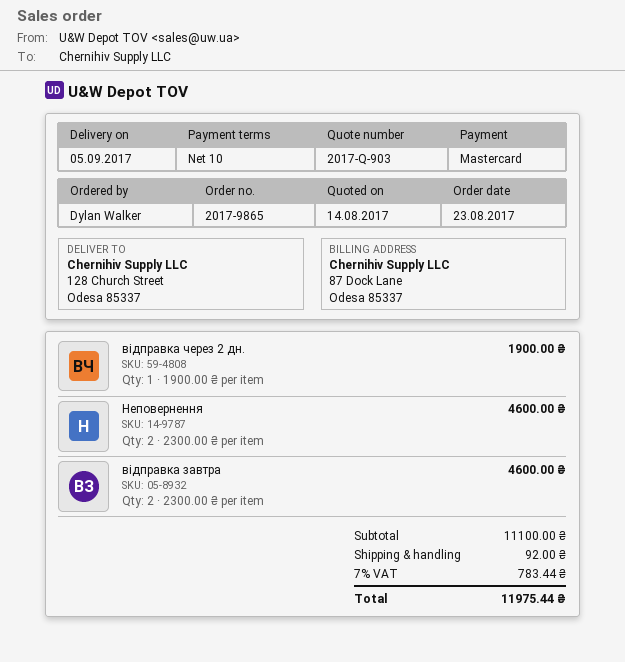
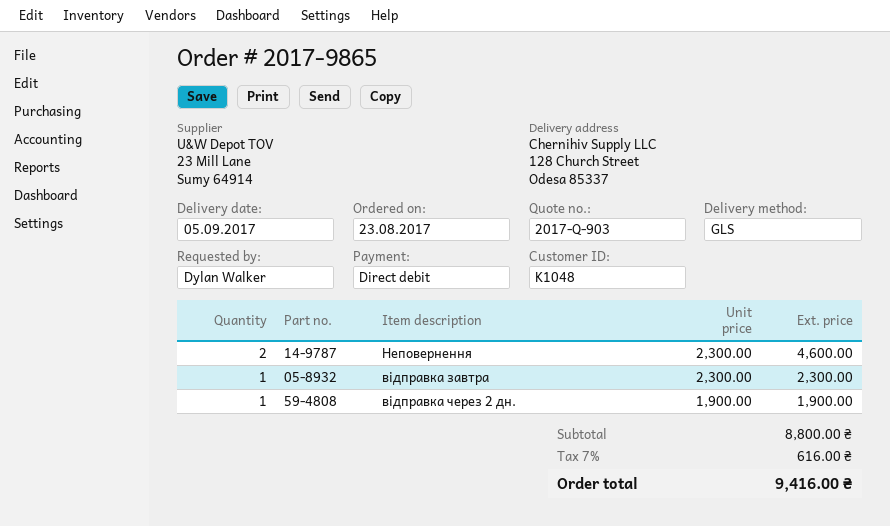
payment method: Mastercard -> direct debit
відправка завтра: 2 x 2300.00 = 4600.00 -> 1 x 2300.00 = 2300.00
subtotal: 11100.00 -> 8800.00
shipping: 92.00 -> none
tax: 7% = 783.44 -> 7% = 616.00
total: 11975.44 -> 9416.00

